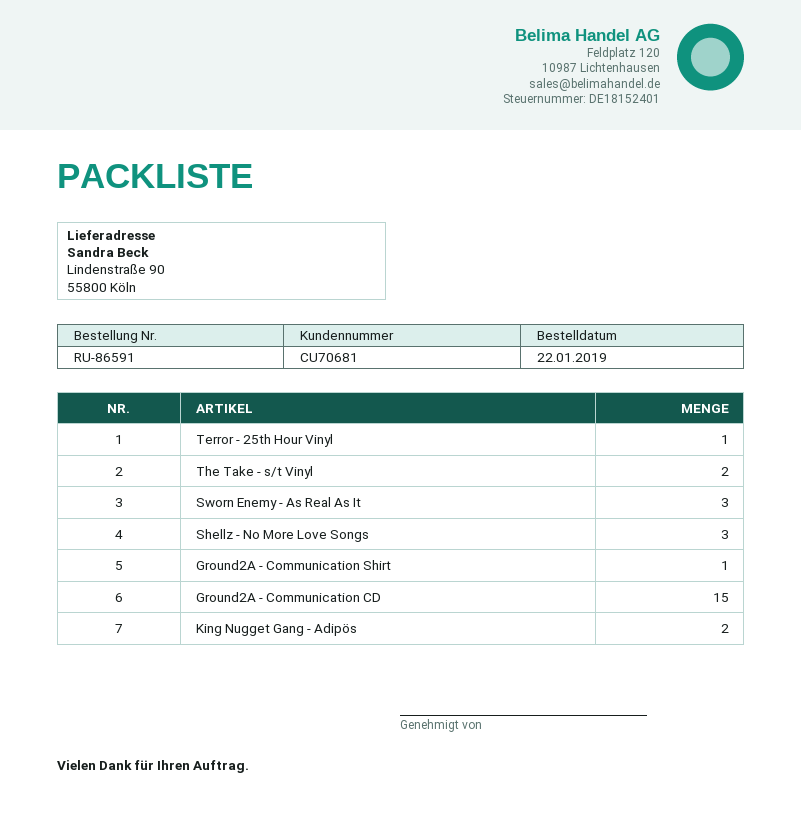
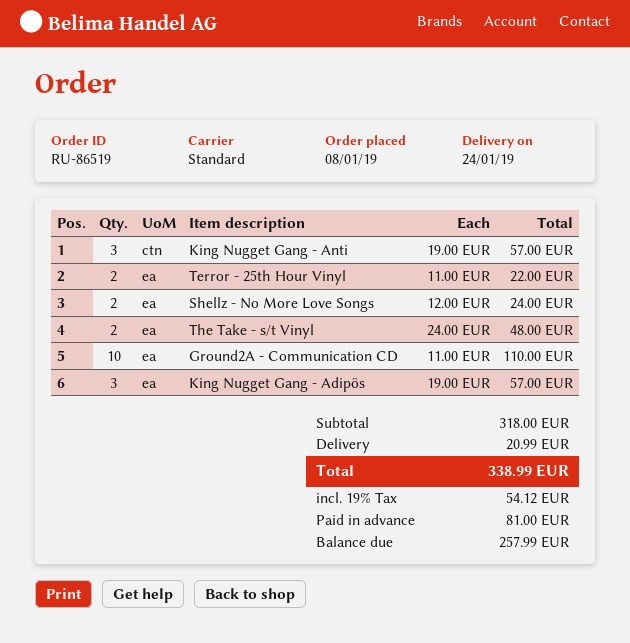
order number: RU-86591 -> RU-86519
order date: 2019-01-22 -> 2019-01-08
Terror - 25th Hour Vinyl: 1 -> 2
Sworn Enemy - As Real As It: 3 -> none
Shellz - No More Love Songs: 3 -> 2
Ground2A - Communication Shirt: 1 -> none
Ground2A - Communication CD: 15 -> 10
King Nugget Gang - Adipös: 2 -> 3
King Nugget Gang - Anti: none -> 3

